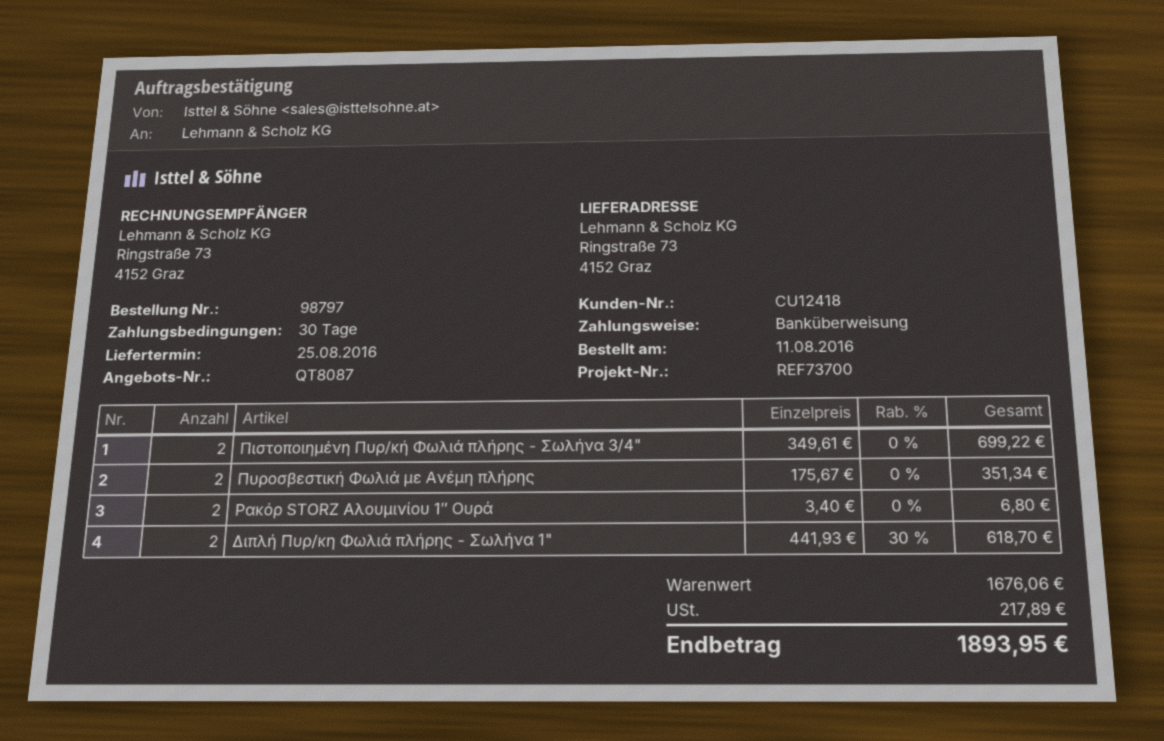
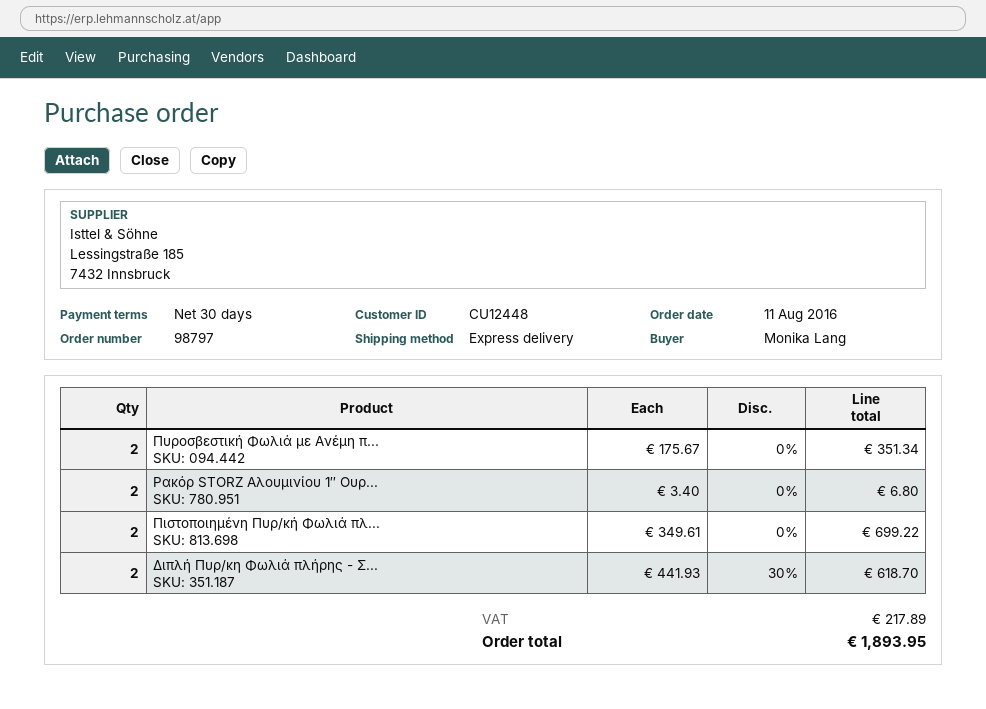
customer number: CU12418 -> CU12448

